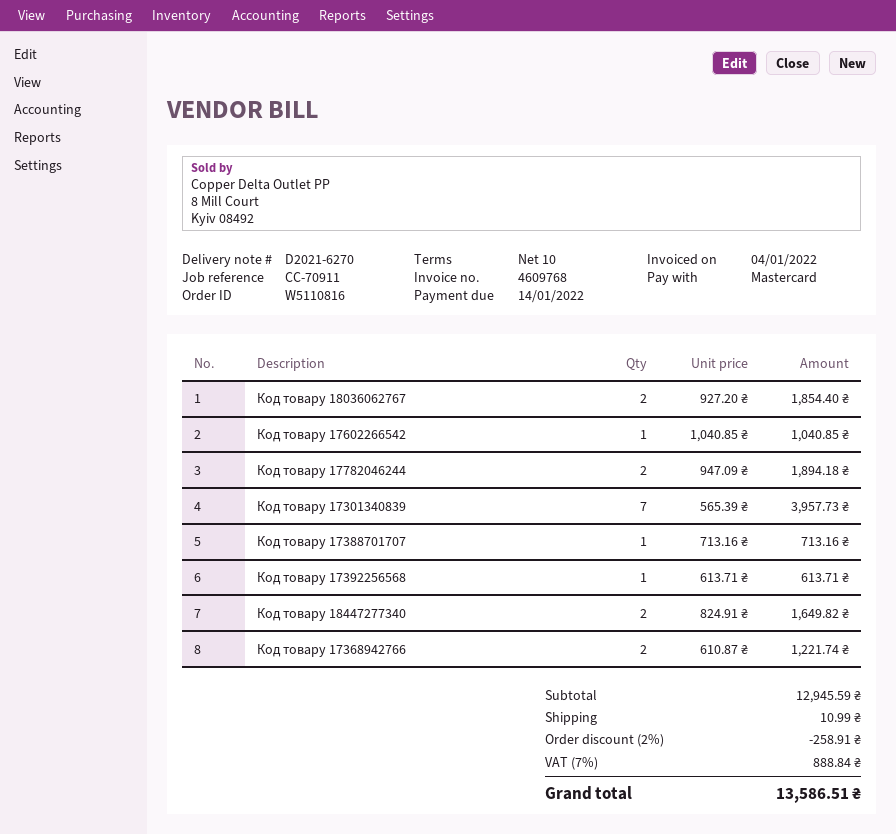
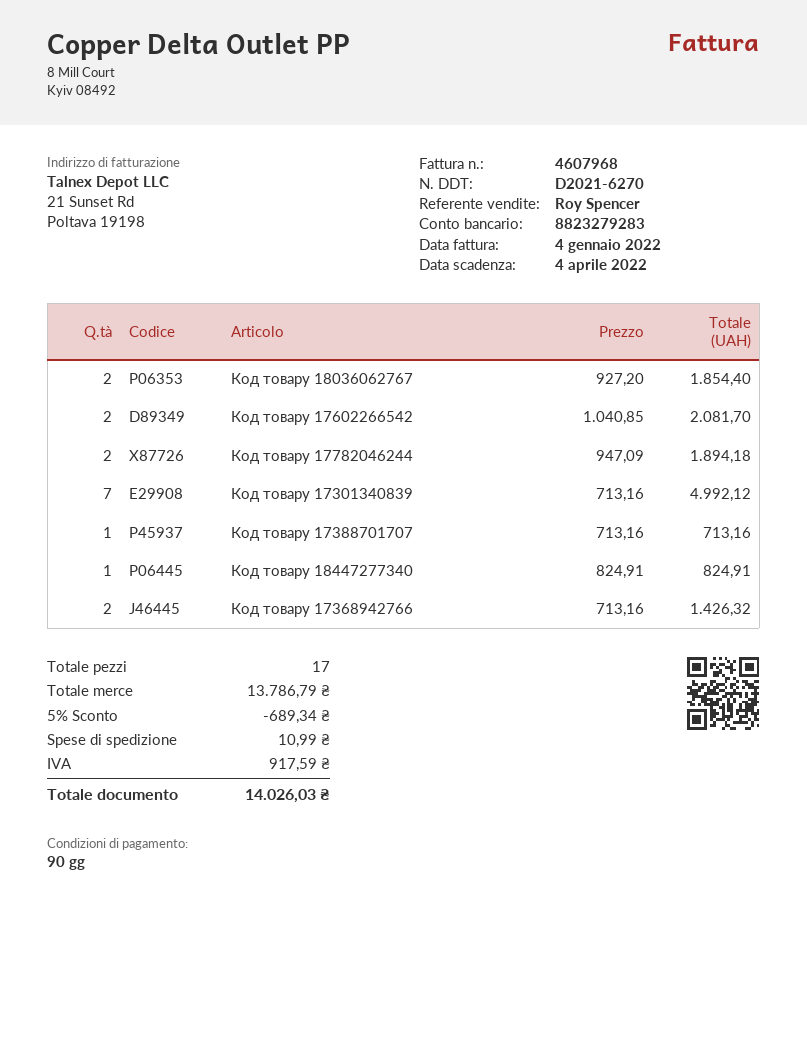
invoice number: 4609768 -> 4607968
payment terms: 10 days -> 90 days
due date: 2022-01-14 -> 2022-04-04
Код товару 17602266542: 1 x 1040.85 = 1040.85 -> 2 x 1040.85 = 2081.70
Код товару 17301340839: 7 x 565.39 = 3957.73 -> 7 x 713.16 = 4992.12
Код товару 17392256568: 1 x 613.71 = 613.71 -> none
Код товару 18447277340: 2 x 824.91 = 1649.82 -> 1 x 824.91 = 824.91
Код товару 17368942766: 2 x 610.87 = 1221.74 -> 2 x 713.16 = 1426.32
subtotal: 12945.59 -> 13786.79
discount: 2% = 258.91 -> 5% = 689.34
tax: 888.84 -> 917.59
total: 13586.51 -> 14026.03

